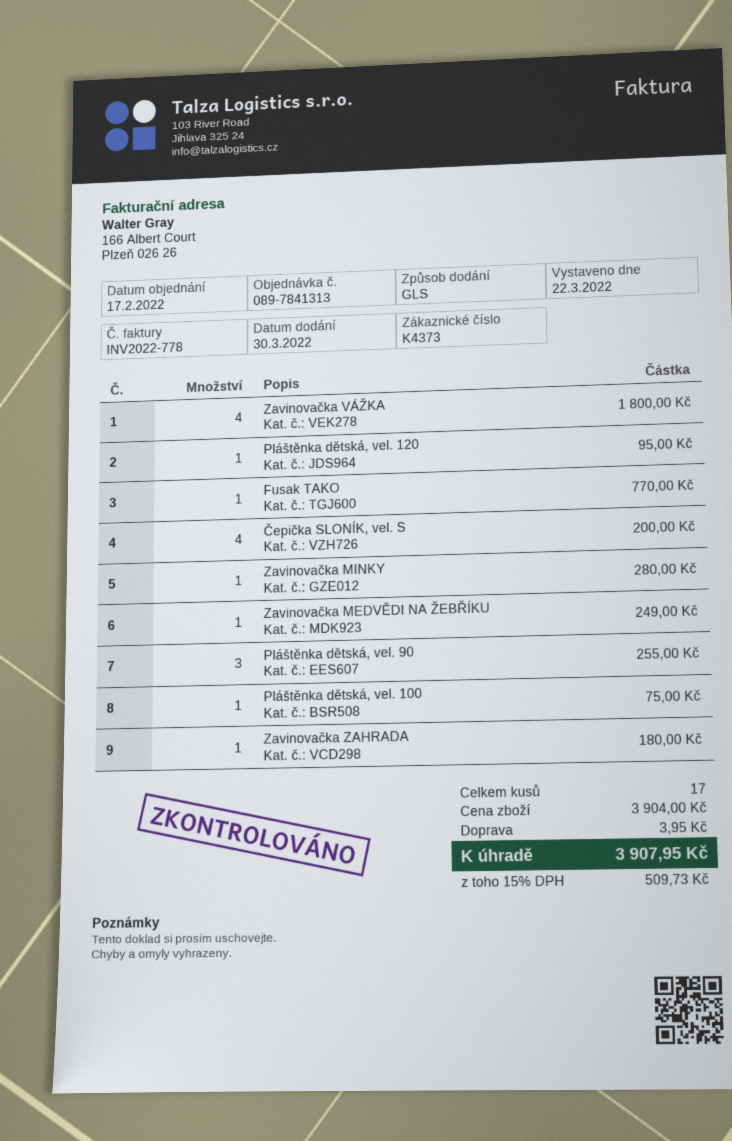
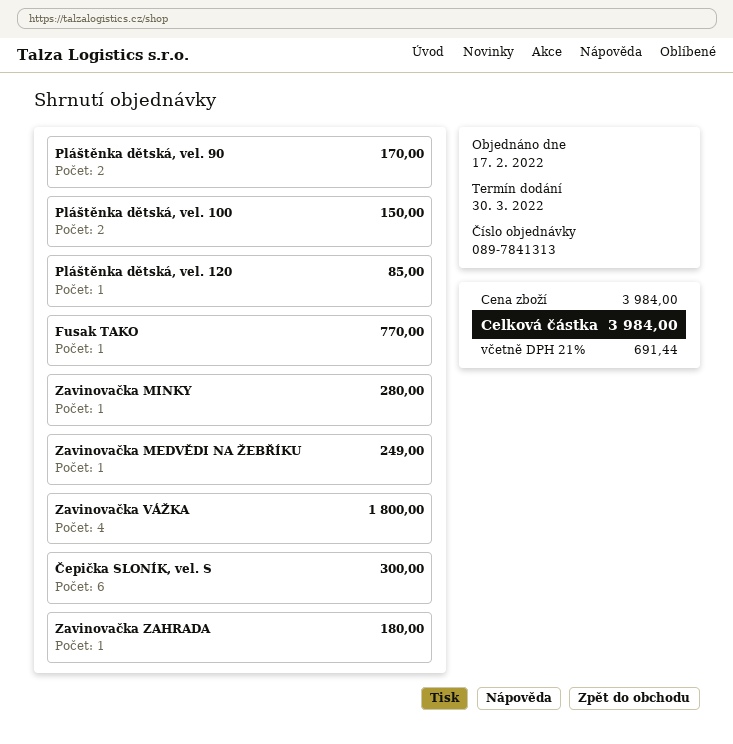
Pláštěnka dětská, vel. 120: 1 for 95.00 -> 1 for 85.00
Čepička SLONÍK, vel. S: 4 for 200.00 -> 6 for 300.00
Pláštěnka dětská, vel. 90: 3 for 255.00 -> 2 for 170.00
Pláštěnka dětská, vel. 100: 1 for 75.00 -> 2 for 150.00
subtotal: 3904.00 -> 3984.00
shipping: 3.95 -> none
tax: 15% = 509.73 -> 21% = 691.44
total: 3907.95 -> 3984.00

